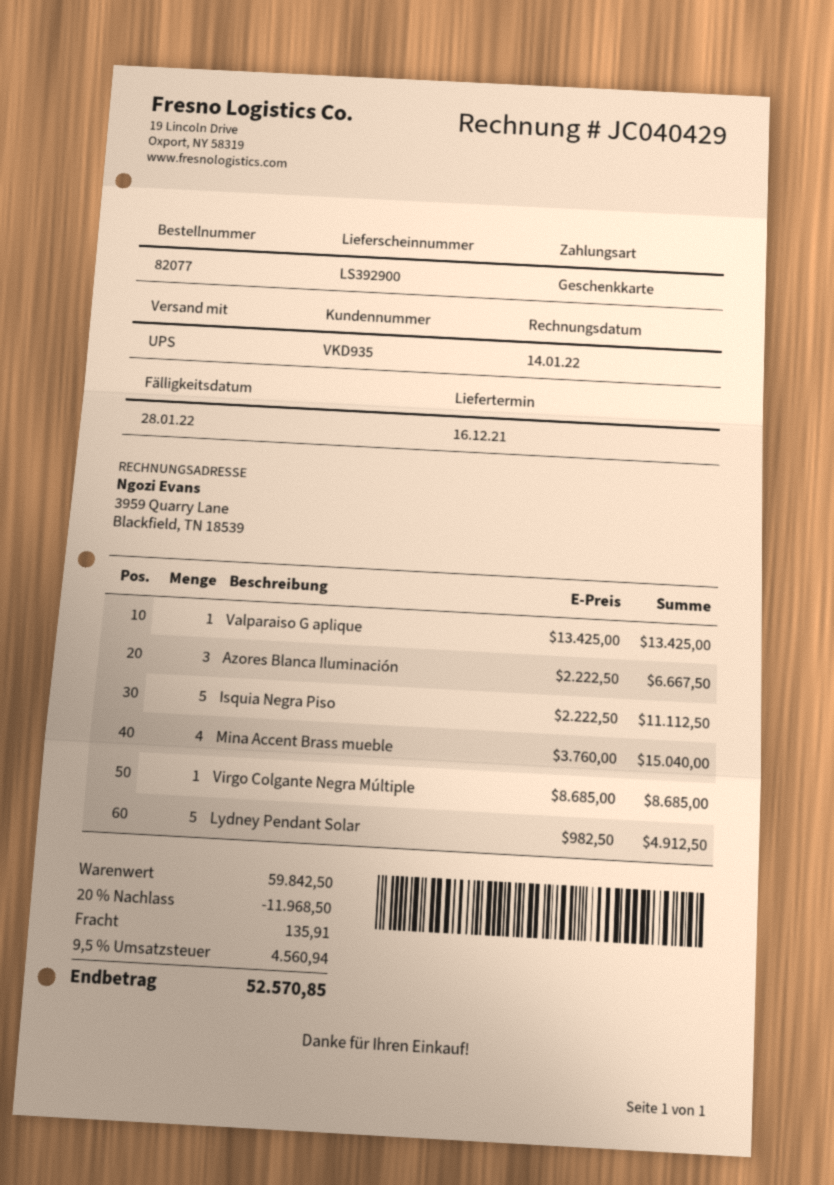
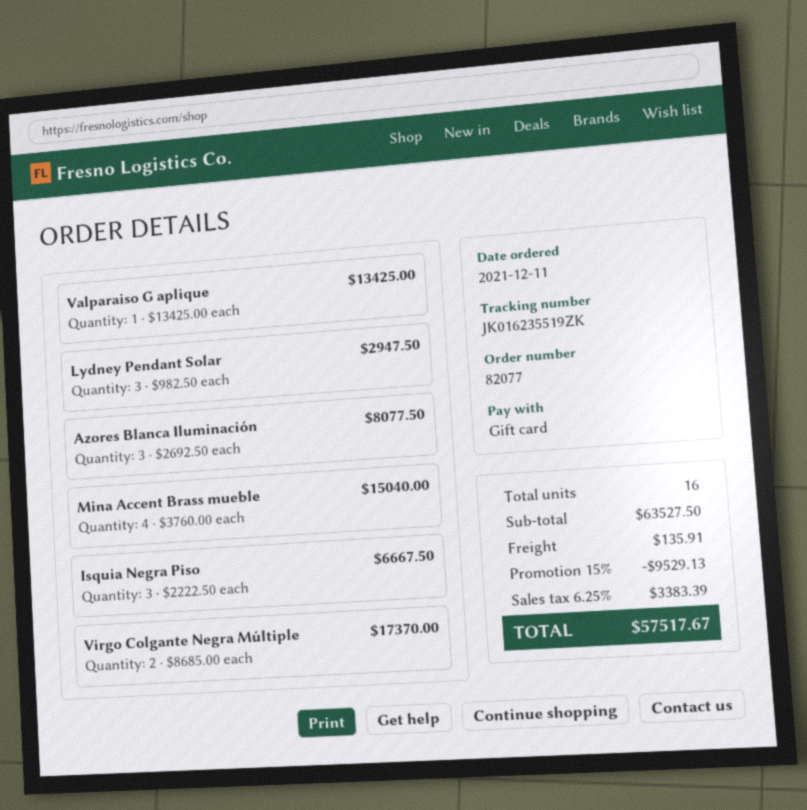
Azores Blanca Iluminación: 3 x 2222.50 = 6667.50 -> 3 x 2692.50 = 8077.50
Isquia Negra Piso: 5 x 2222.50 = 11112.50 -> 3 x 2222.50 = 6667.50
Virgo Colgante Negra Múltiple: 1 x 8685.00 = 8685.00 -> 2 x 8685.00 = 17370.00
Lydney Pendant Solar: 5 x 982.50 = 4912.50 -> 3 x 982.50 = 2947.50
subtotal: 59842.50 -> 63527.50
discount: 20% = 11968.50 -> 15% = 9529.13
tax: 9.5% = 4560.94 -> 6.25% = 3383.39
total: 52570.85 -> 57517.67

